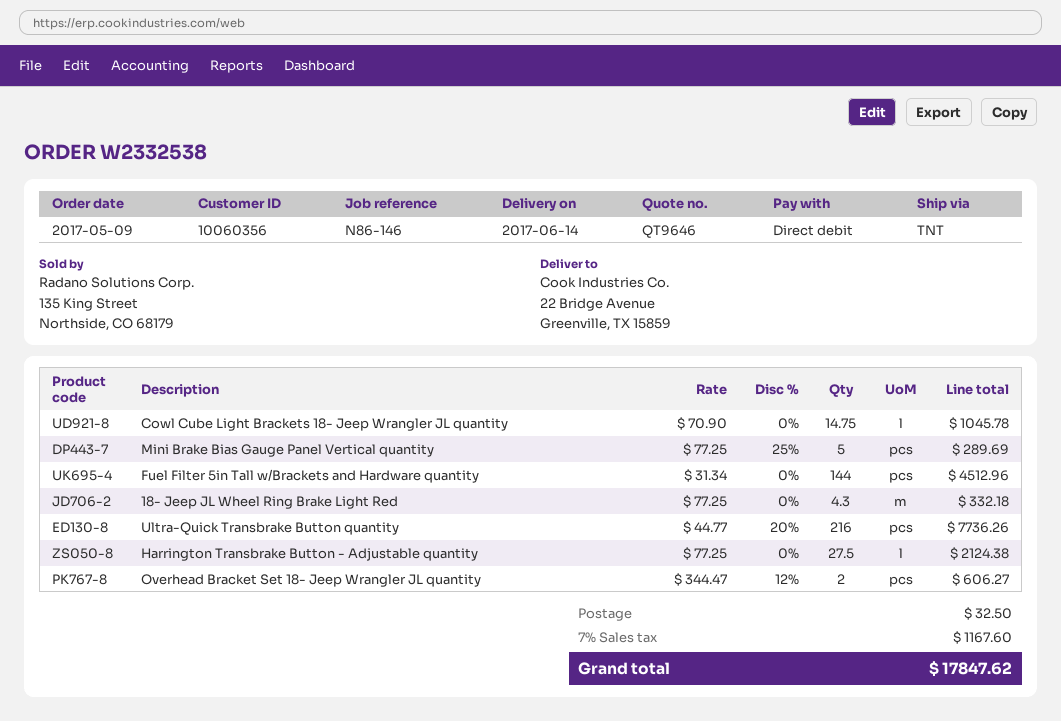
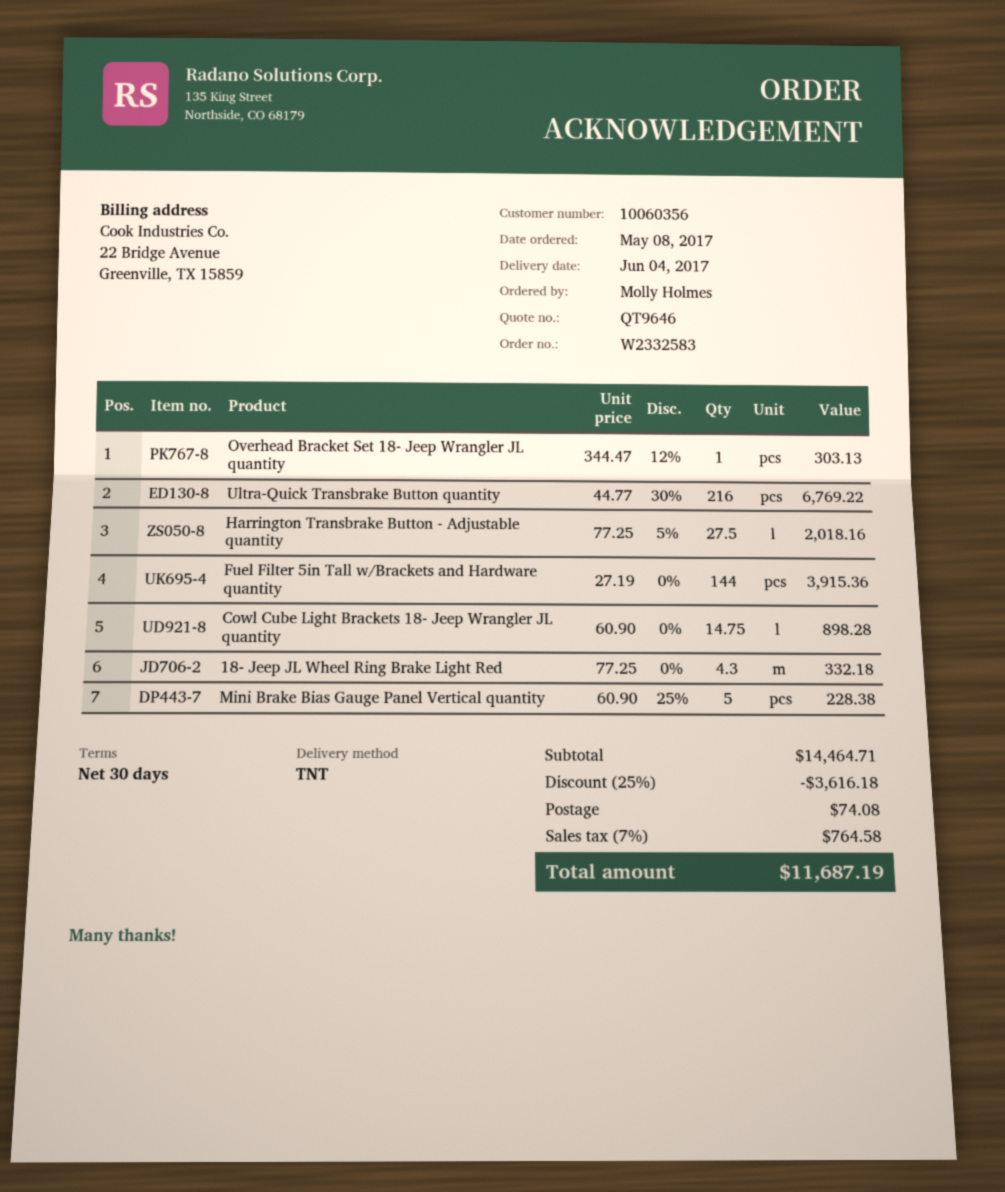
order number: W2332538 -> W2332583
order date: 2017-05-09 -> 2017-05-08
delivery date: 2017-06-14 -> 2017-06-04
Cowl Cube Light Brackets 18- Jeep Wrangler JL quantity: 14.75 x 70.90 = 1045.78 -> 14.75 x 60.90 = 898.28
Mini Brake Bias Gauge Panel Vertical quantity: 5 x 77.25 - 25% = 289.69 -> 5 x 60.90 - 25% = 228.38
Fuel Filter 5in Tall w/Brackets and Hardware quantity: 144 x 31.34 = 4512.96 -> 144 x 27.19 = 3915.36
Ultra-Quick Transbrake Button quantity: 216 x 44.77 - 20% = 7736.26 -> 216 x 44.77 - 30% = 6769.22
Harrington Transbrake Button - Adjustable quantity: 27.5 x 77.25 = 2124.38 -> 27.5 x 77.25 - 5% = 2018.16
Overhead Bracket Set 18- Jeep Wrangler JL quantity: 2 x 344.47 - 12% = 606.27 -> 1 x 344.47 - 12% = 303.13
discount: none -> 25% = 3616.18
shipping: 32.50 -> 74.08
tax: 7% = 1167.60 -> 7% = 764.58
total: 17847.62 -> 11687.19

